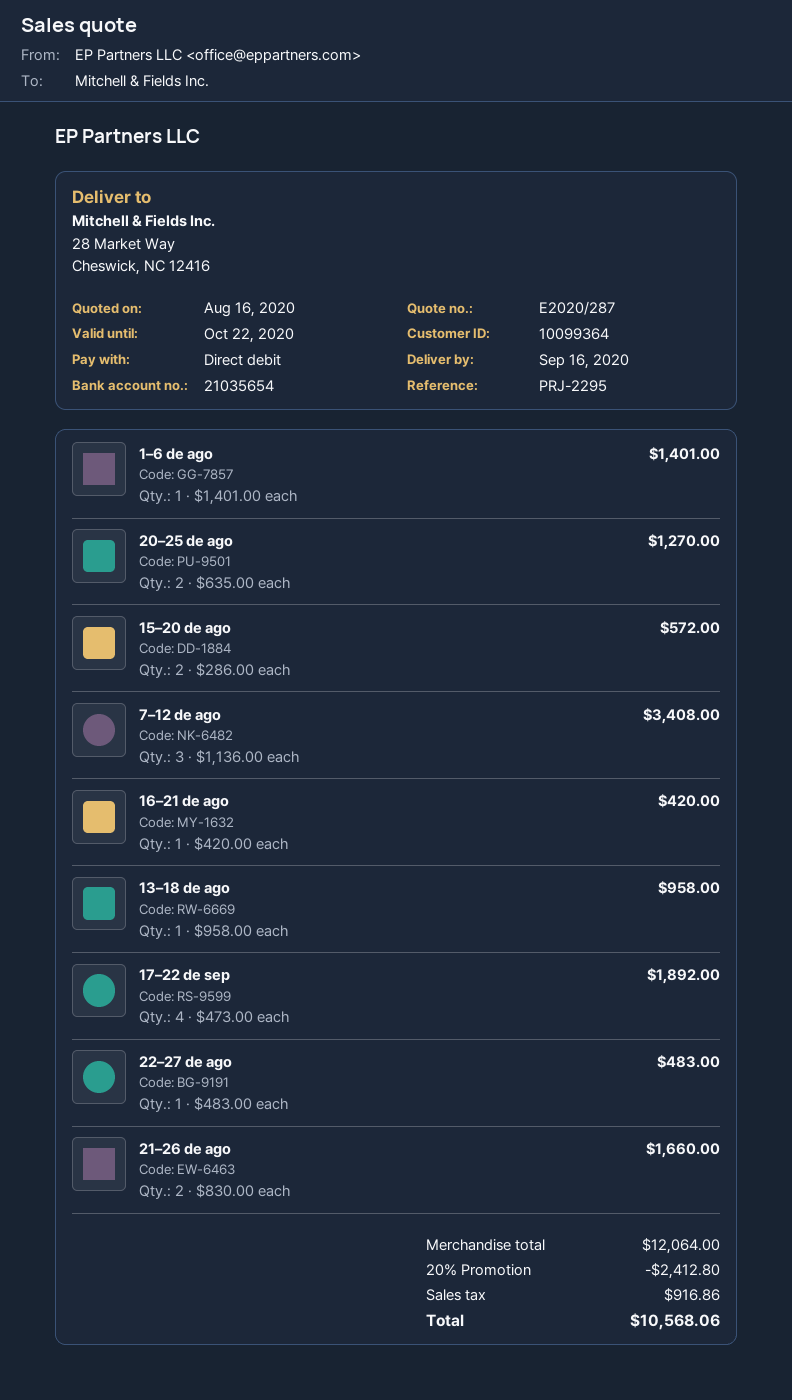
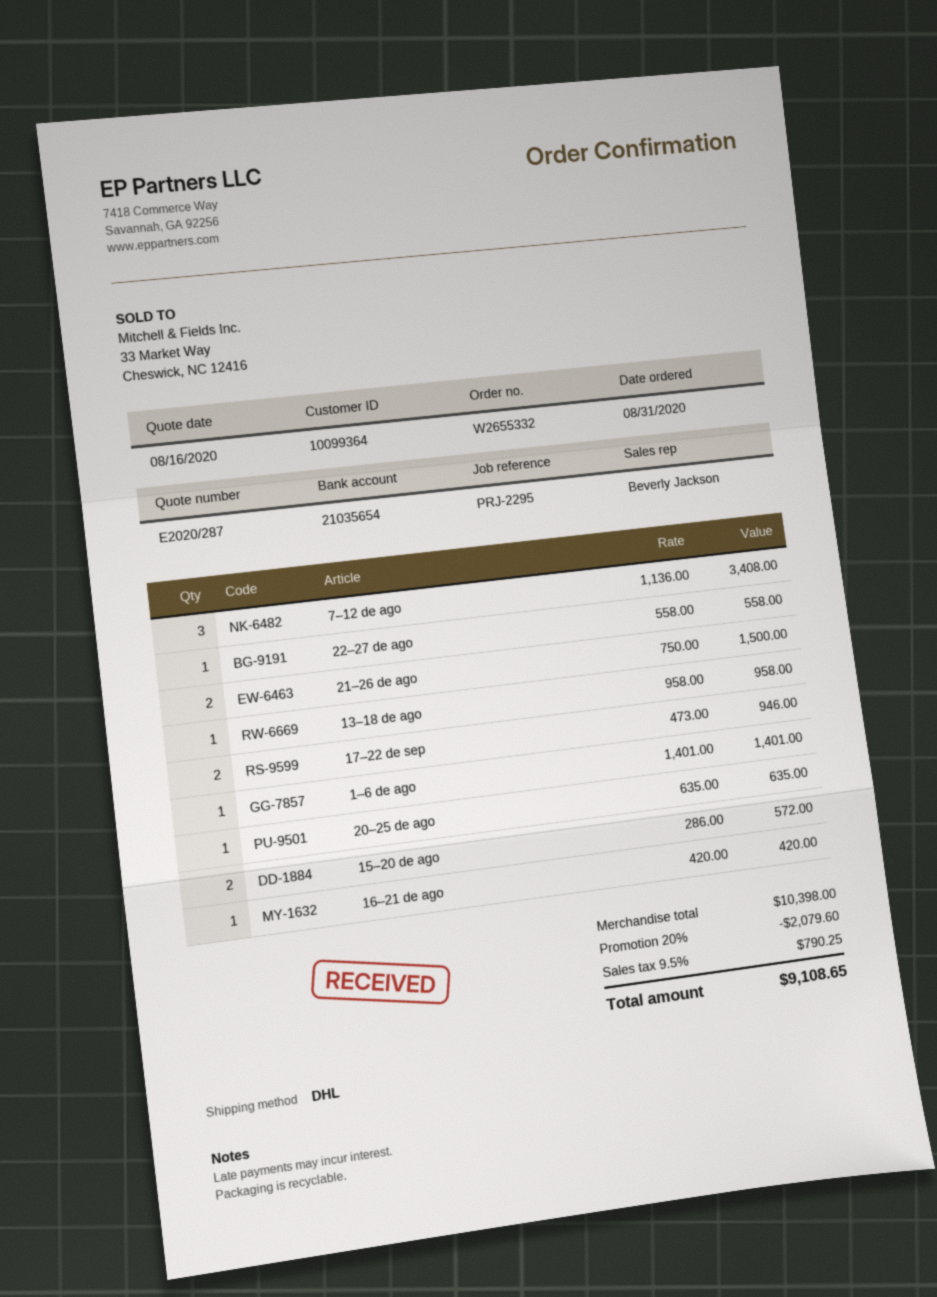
20–25 de ago: 2 x 635.00 = 1270.00 -> 1 x 635.00 = 635.00
17–22 de sep: 4 x 473.00 = 1892.00 -> 2 x 473.00 = 946.00
22–27 de ago: 1 x 483.00 = 483.00 -> 1 x 558.00 = 558.00
21–26 de ago: 2 x 830.00 = 1660.00 -> 2 x 750.00 = 1500.00
subtotal: 12064.00 -> 10398.00
discount: 20% = 2412.80 -> 20% = 2079.60
tax: 916.86 -> 790.25
total: 10568.06 -> 9108.65

